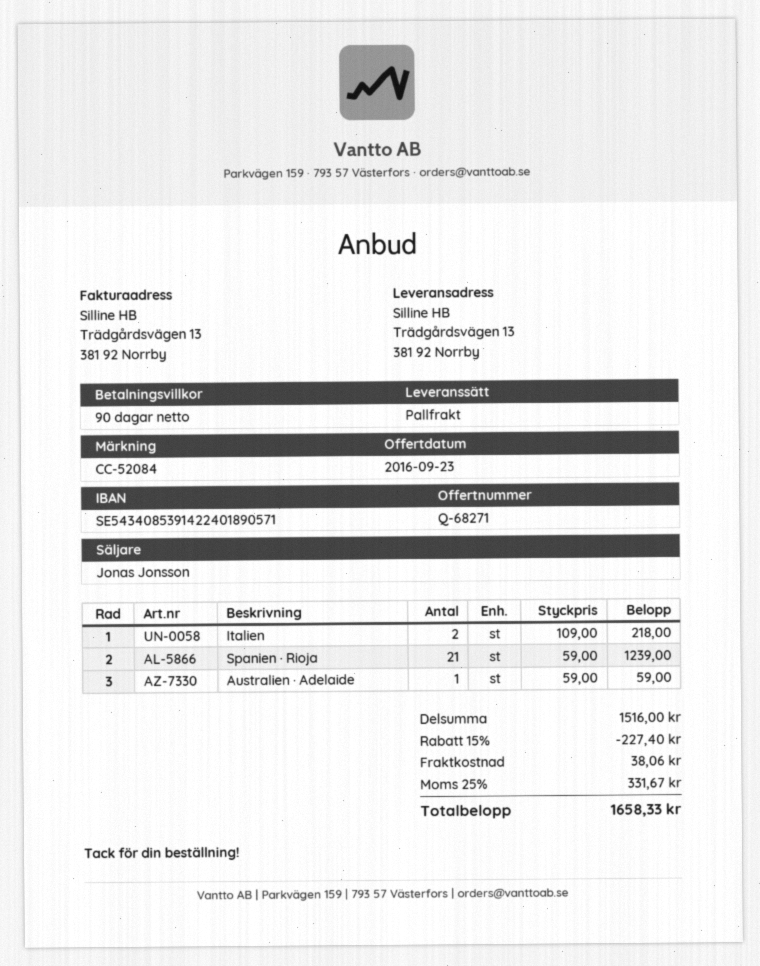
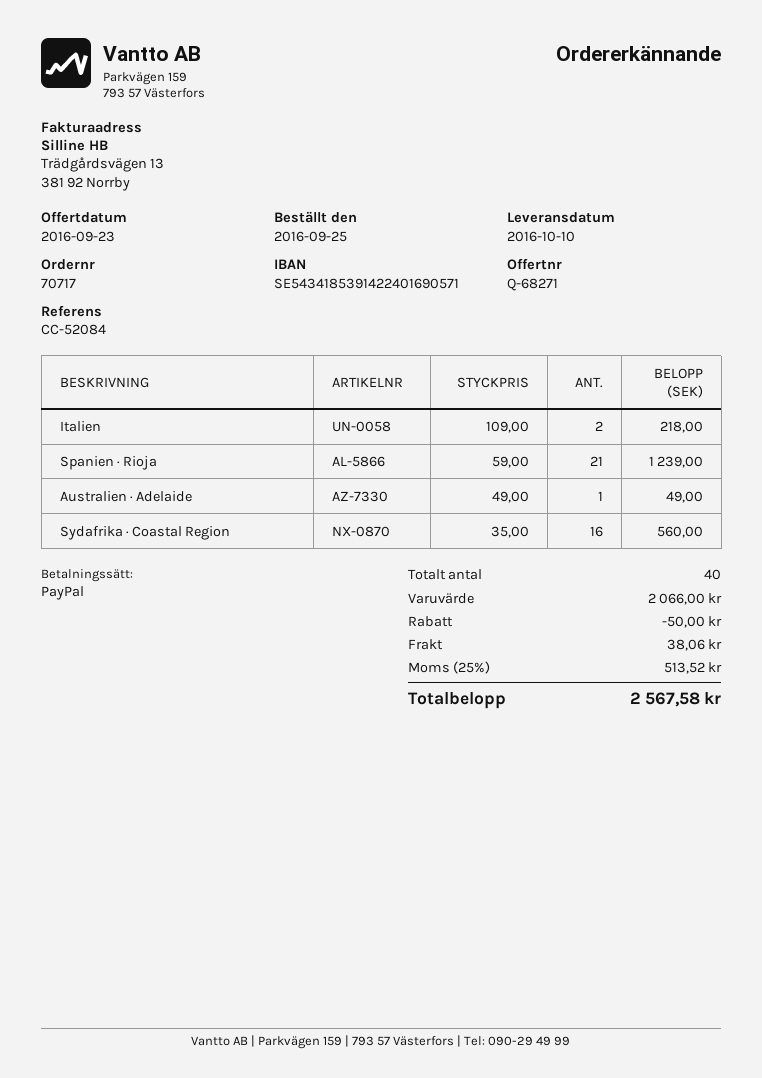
bank account: SE5434085391422401890571 -> SE5434185391422401690571
Australien · Adelaide: 1 x 59.00 = 59.00 -> 1 x 49.00 = 49.00
Sydafrika · Coastal Region: none -> 16 x 35.00 = 560.00
subtotal: 1516.00 -> 2066.00
discount: 227.40 -> 50.00
tax: 25% = 331.67 -> 25% = 513.52
total: 1658.33 -> 2567.58

